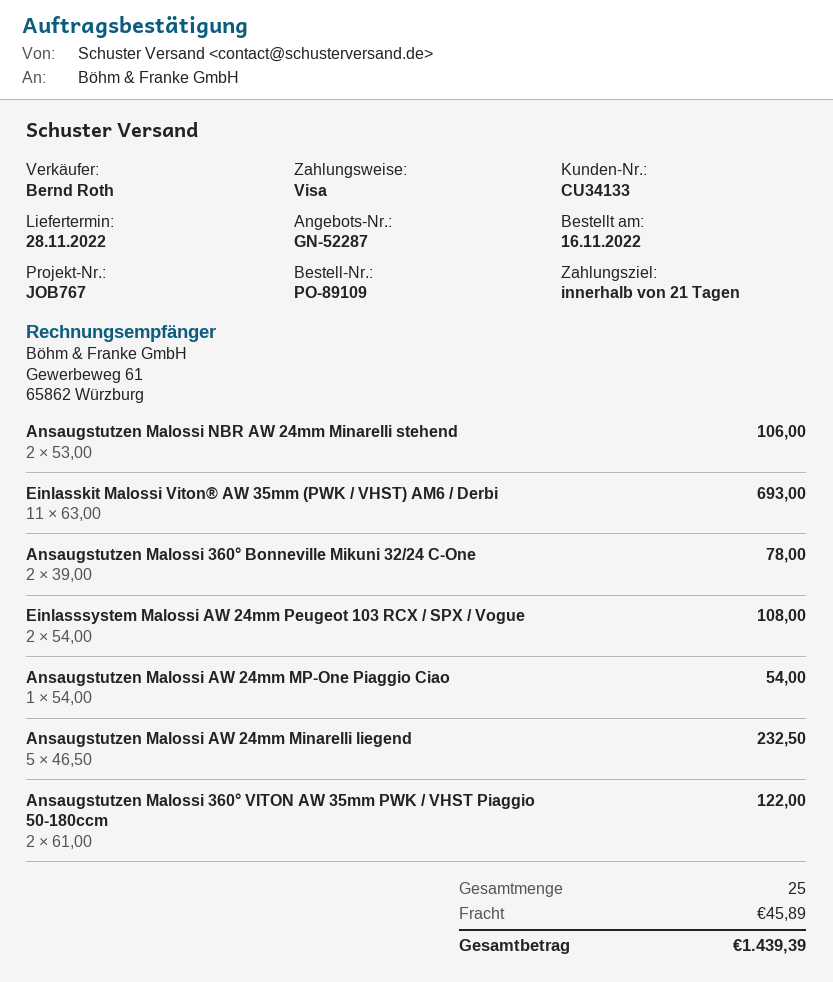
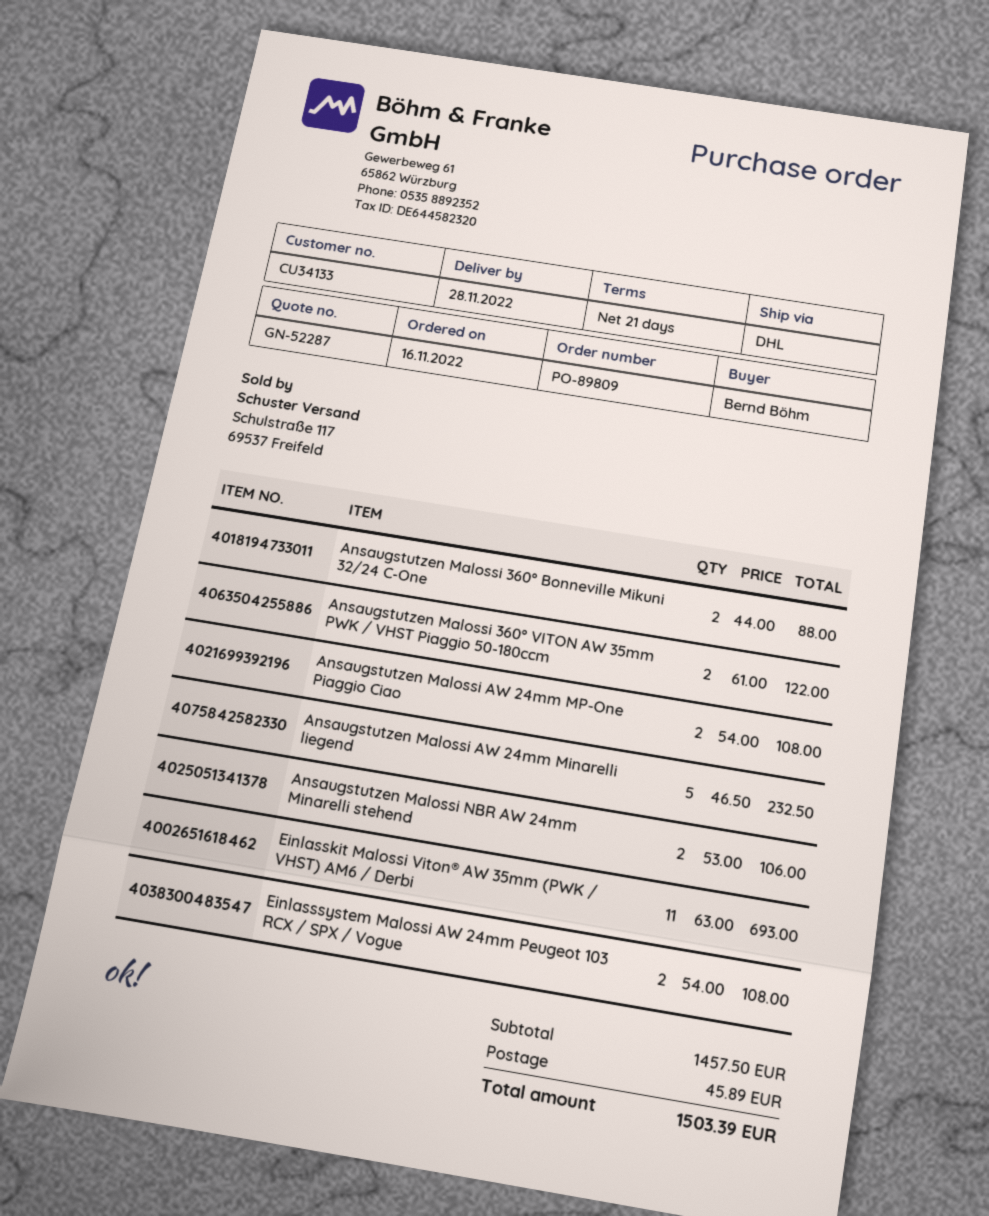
order number: PO-89109 -> PO-89809
Ansaugstutzen Malossi 360° Bonneville Mikuni 32/24 C-One: 2 x 39.00 = 78.00 -> 2 x 44.00 = 88.00
Ansaugstutzen Malossi AW 24mm MP-One Piaggio Ciao: 1 x 54.00 = 54.00 -> 2 x 54.00 = 108.00
total: 1439.39 -> 1503.39

